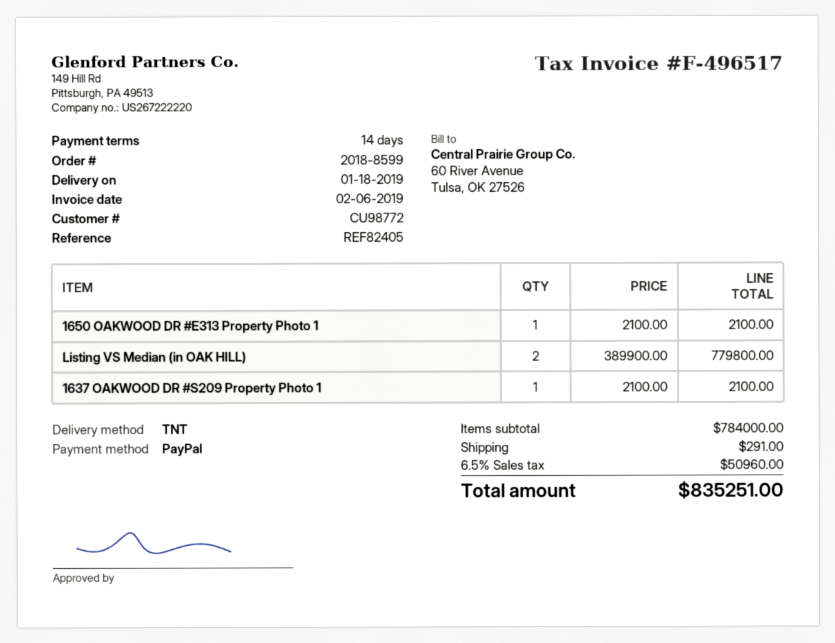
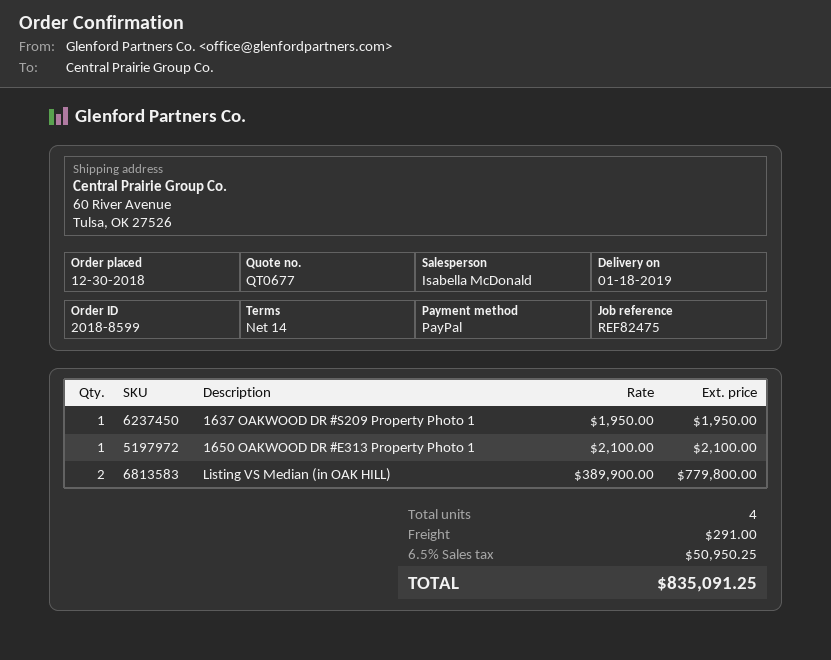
reference: REF82405 -> REF82475
1637 OAKWOOD DR #S209 Property Photo 1: 1 x 2100.00 = 2100.00 -> 1 x 1950.00 = 1950.00
tax: 6.5% = 50960.00 -> 6.5% = 50950.25
total: 835251.00 -> 835091.25

